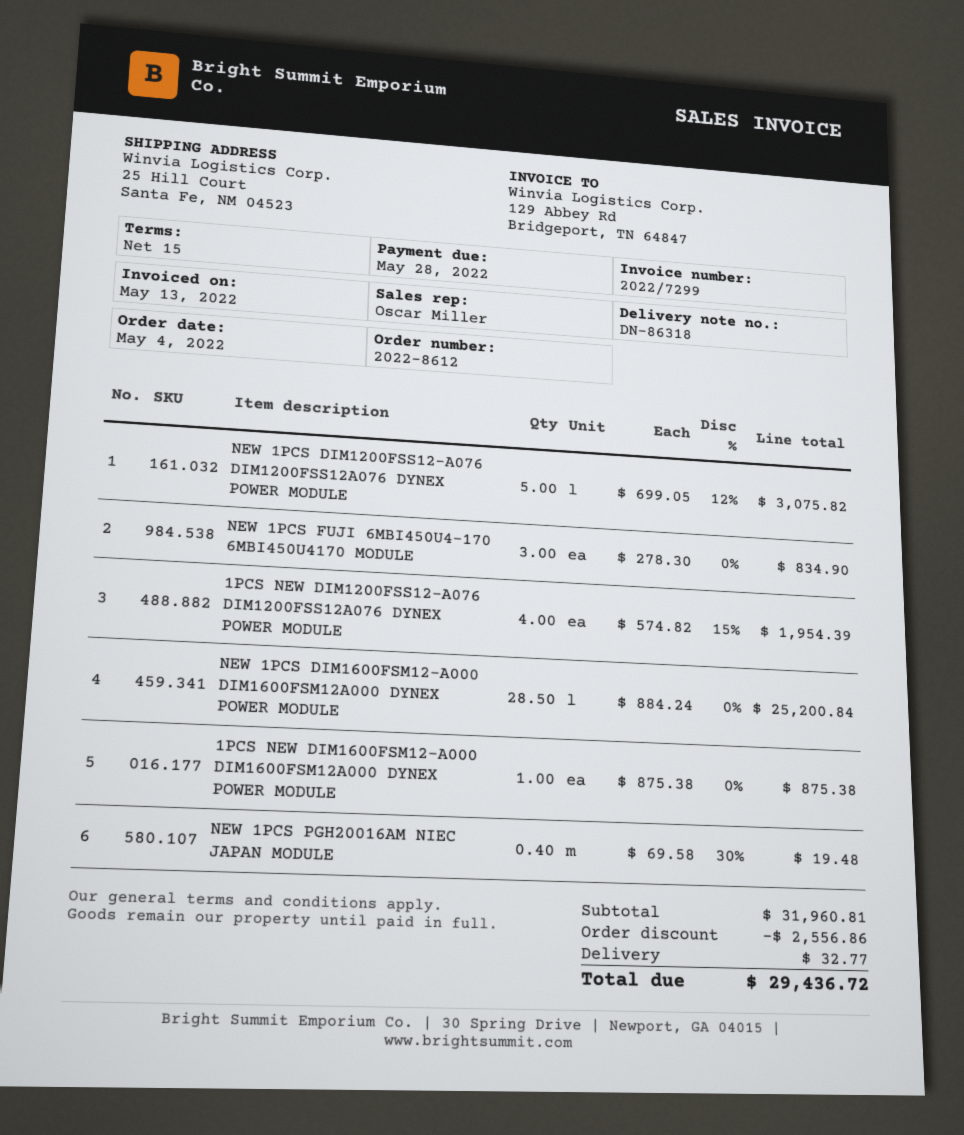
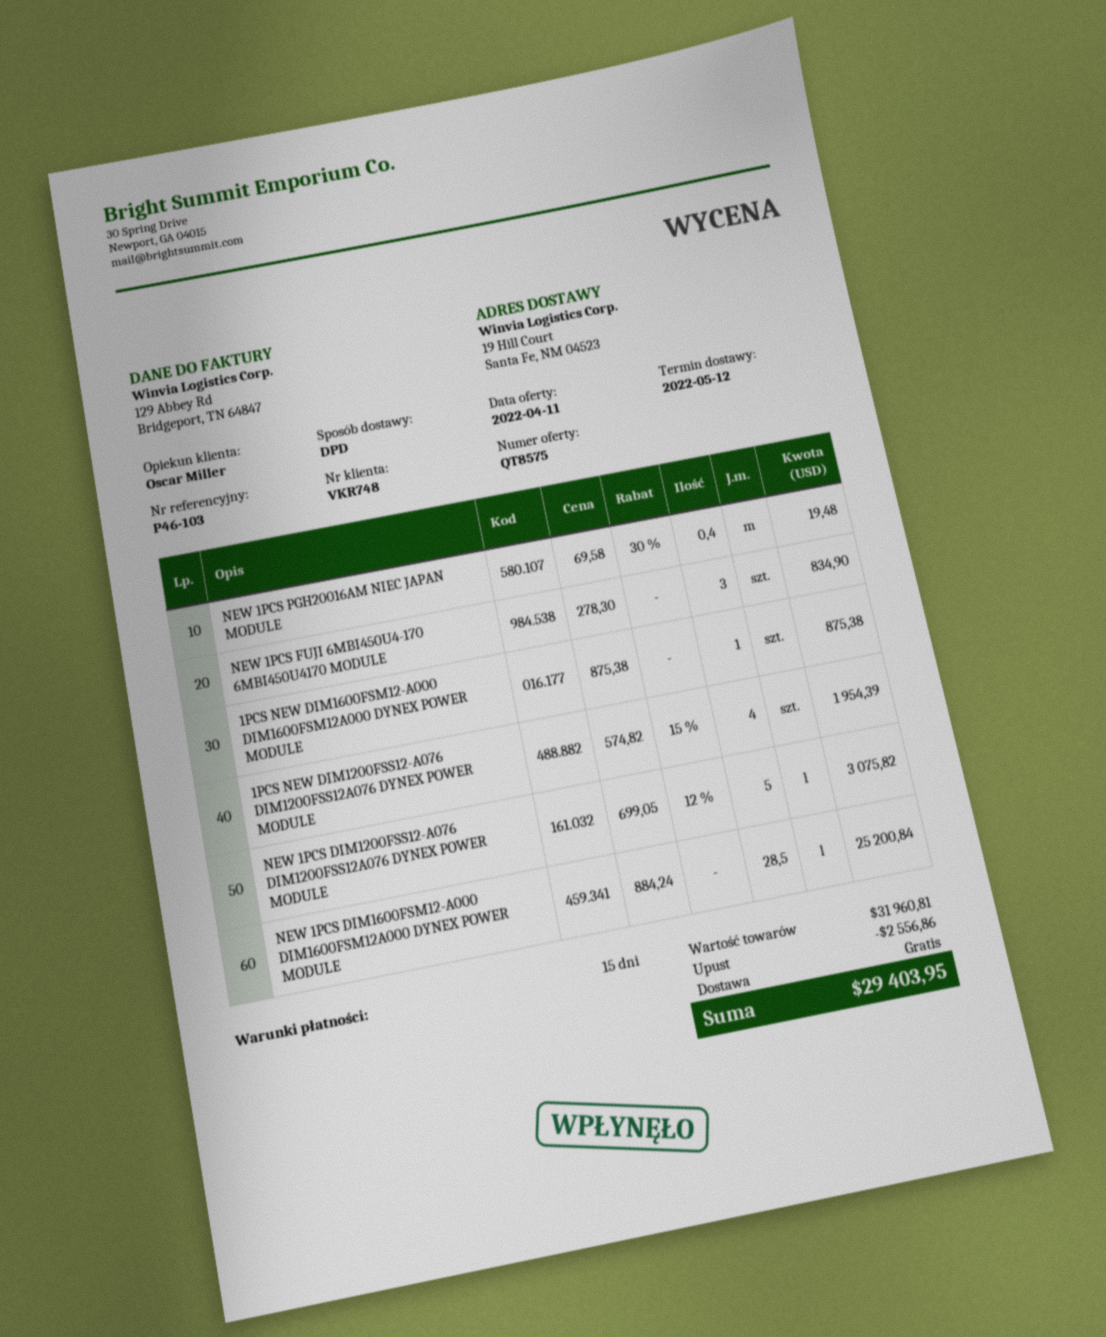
ship to: 25 Hill Court, Santa Fe, NM 04523 -> 19 Hill Court, Santa Fe, NM 04523
shipping: 32.77 -> 0.00
total: 29436.72 -> 29403.95

